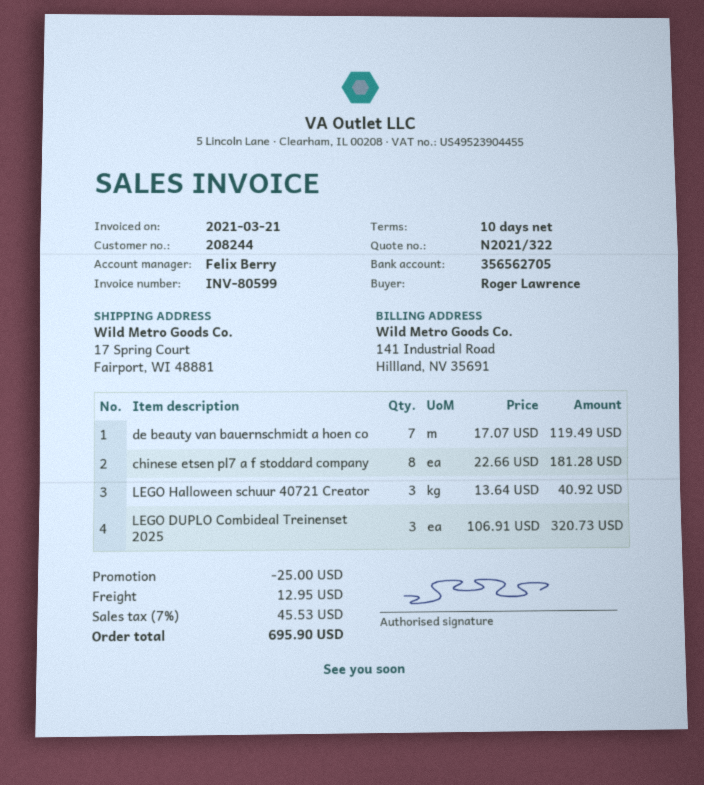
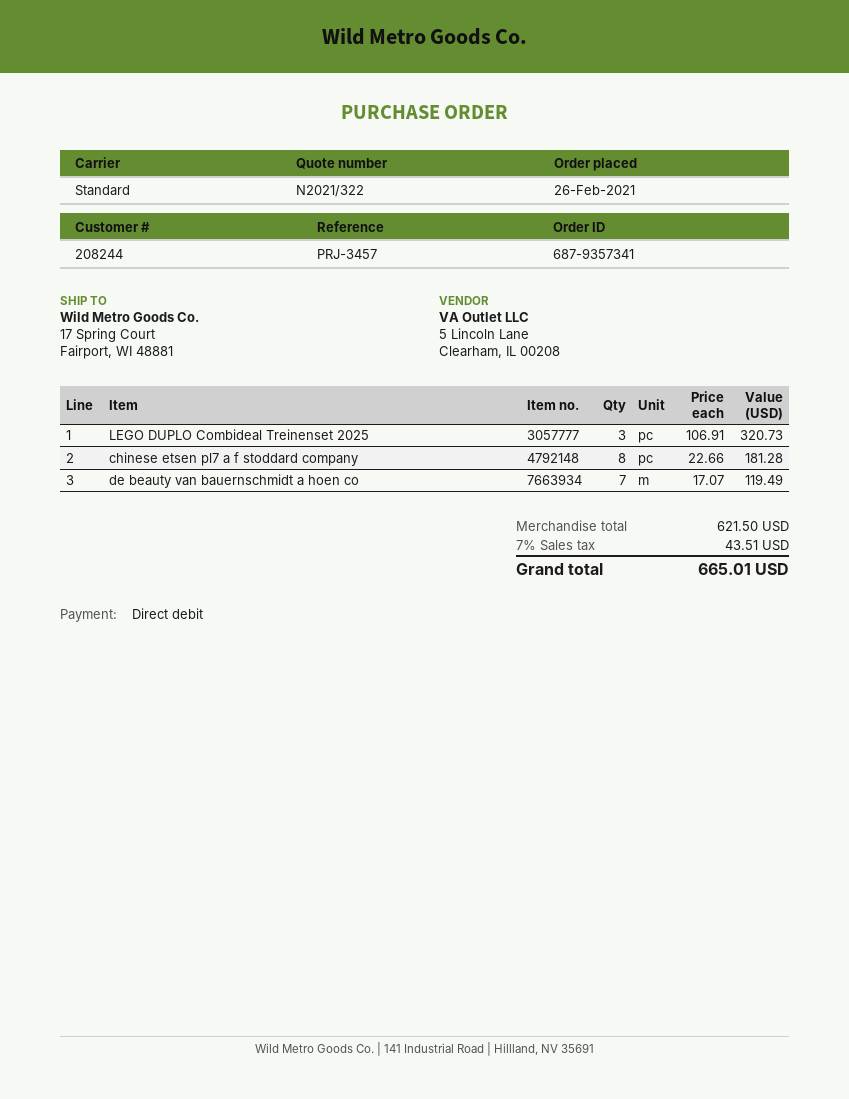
LEGO Halloween schuur 40721 Creator: 3 x 13.64 = 40.92 -> none
discount: 25.00 -> none
shipping: 12.95 -> none
tax: 7% = 45.53 -> 7% = 43.51
total: 695.90 -> 665.01

